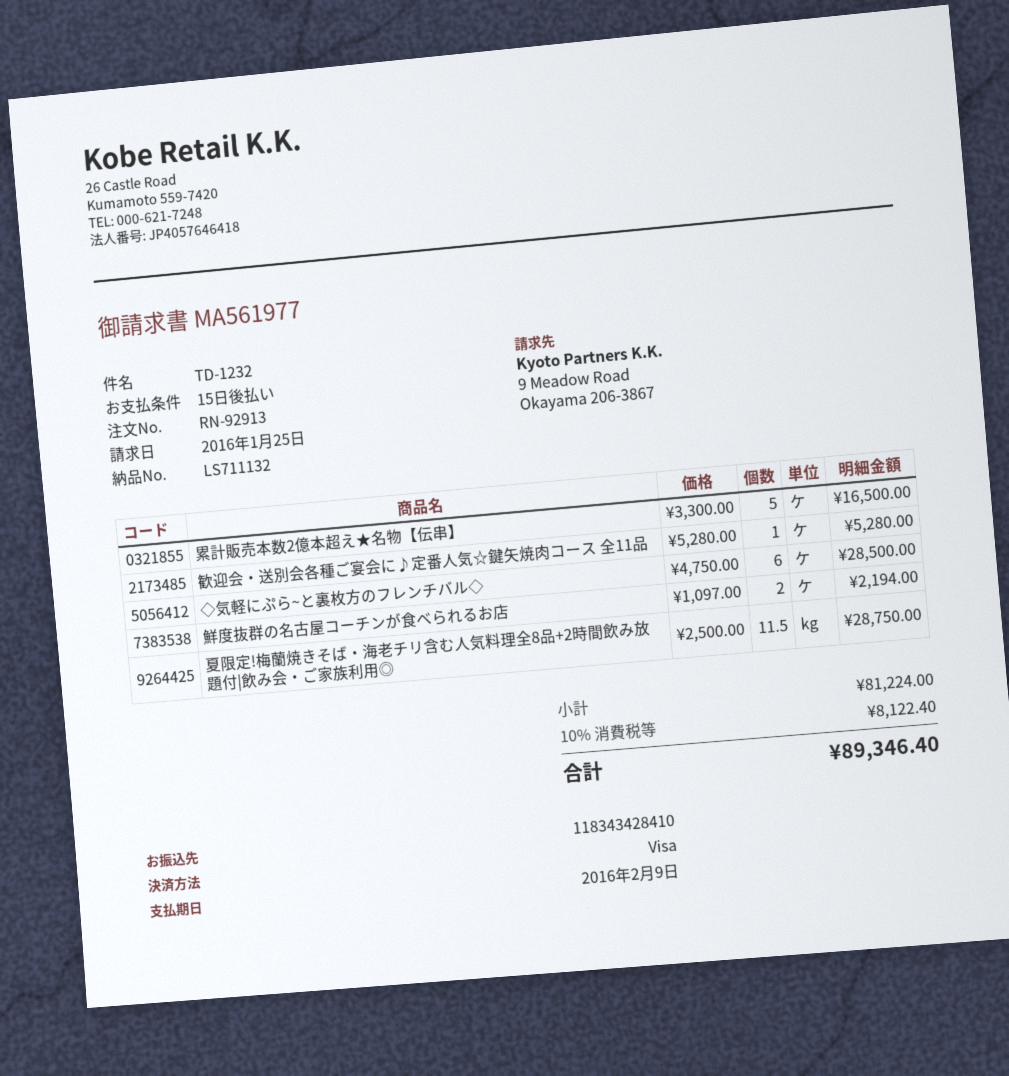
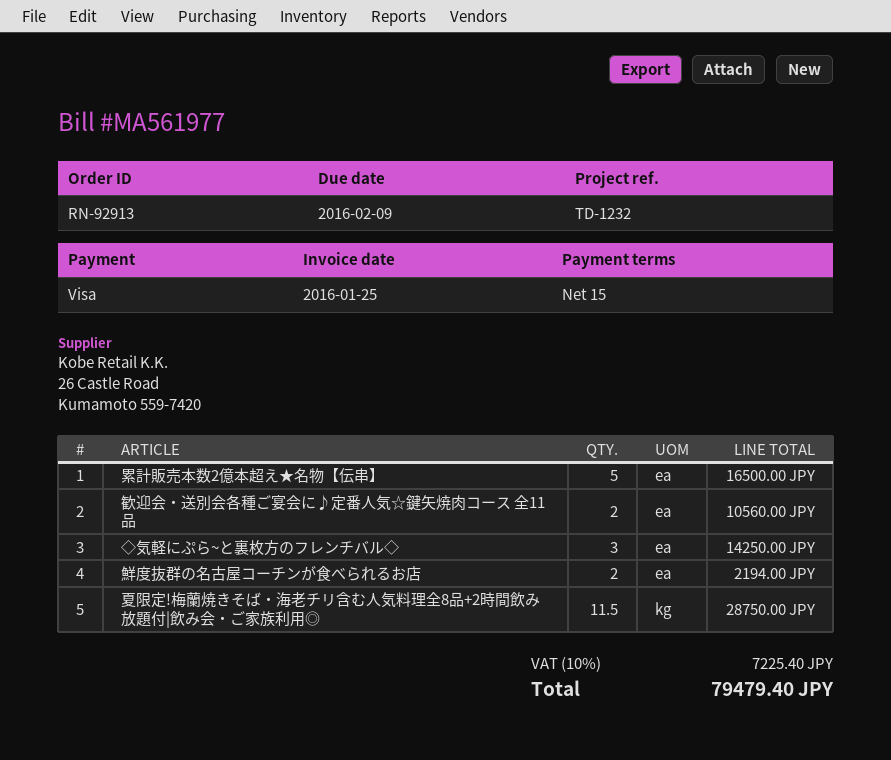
歓迎会・送別会各種ご宴会に♪定番人気☆鍵矢焼肉コース 全11品: 1 for 5280.00 -> 2 for 10560.00
◇気軽にぷら~と裏枚方のフレンチバル◇: 6 for 28500.00 -> 3 for 14250.00
tax: 10% = 8122.40 -> 10% = 7225.40
total: 89346.40 -> 79479.40

